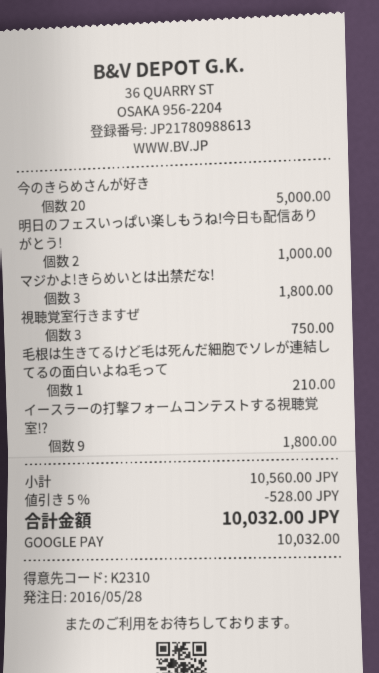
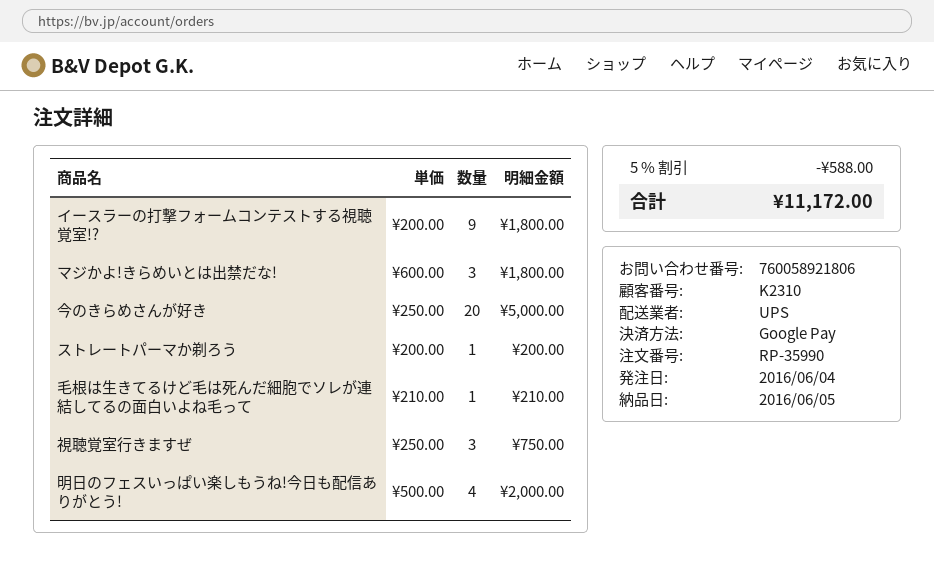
order date: 2016-05-28 -> 2016-06-04
明日のフェスいっぱい楽しもうね!今日も配信ありがとう!: 2 for 1000.00 -> 4 for 2000.00
ストレートパーマか剃ろう: none -> 1 for 200.00
discount: 5% = 528.00 -> 5% = 588.00
total: 10032.00 -> 11172.00

